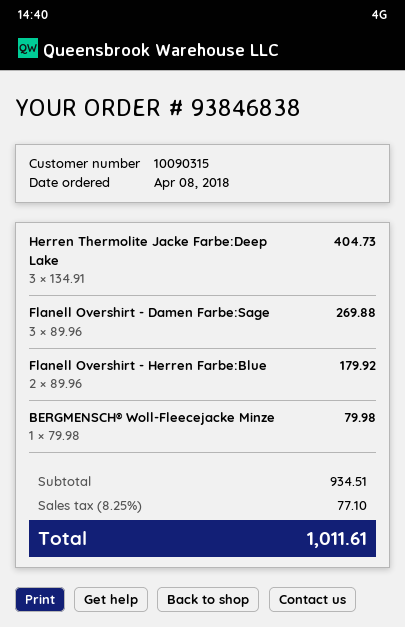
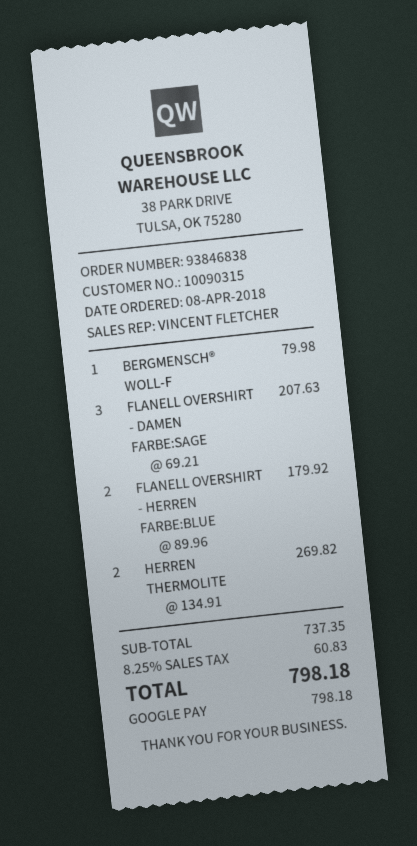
Herren Thermolite Jacke Farbe:Deep Lake: 3 x 134.91 = 404.73 -> 2 x 134.91 = 269.82
Flanell Overshirt - Damen Farbe:Sage: 3 x 89.96 = 269.88 -> 3 x 69.21 = 207.63
subtotal: 934.51 -> 737.35
tax: 8.25% = 77.10 -> 8.25% = 60.83
total: 1011.61 -> 798.18

